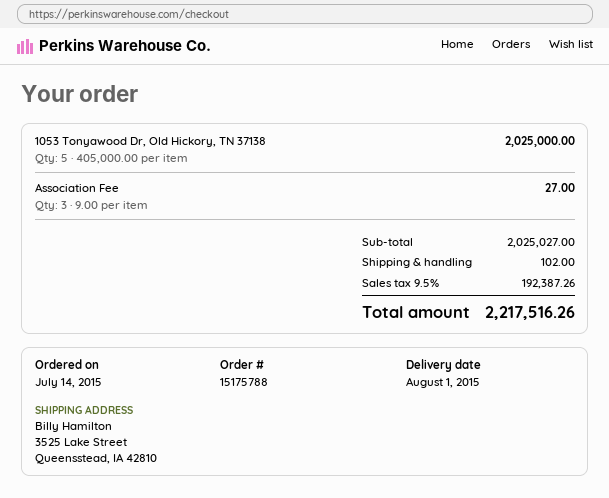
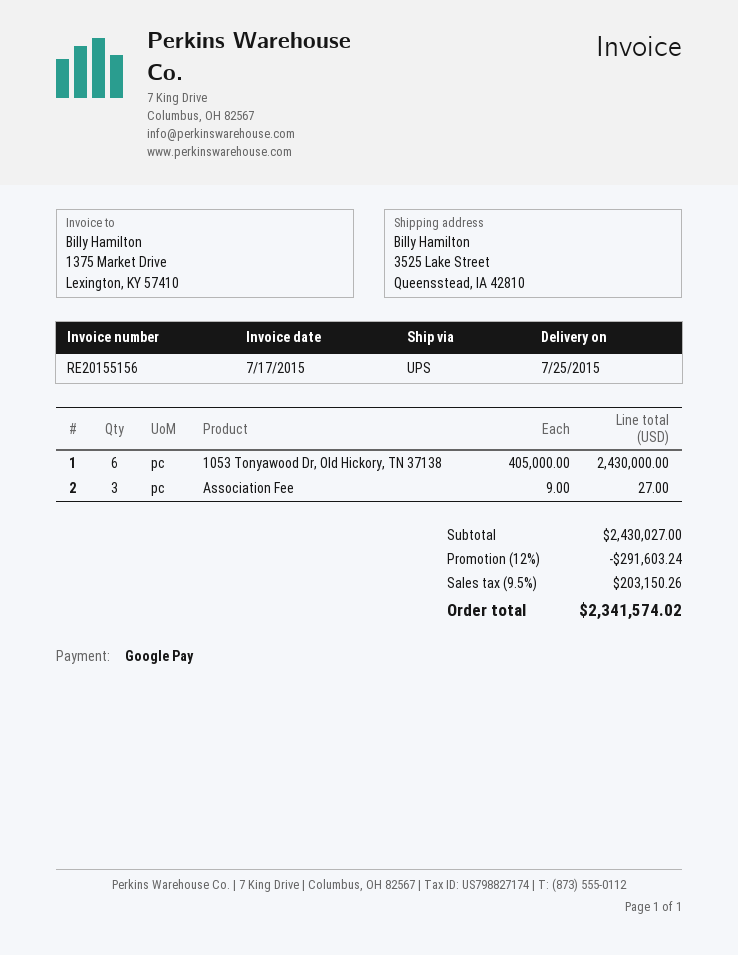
delivery date: 2015-08-01 -> 2015-07-25
1053 Tonyawood Dr, Old Hickory, TN 37138: 5 x 405000.00 = 2025000.00 -> 6 x 405000.00 = 2430000.00
subtotal: 2025027.00 -> 2430027.00
discount: none -> 12% = 291603.24
shipping: 102.00 -> none
tax: 9.5% = 192387.26 -> 9.5% = 203150.26
total: 2217516.26 -> 2341574.02

